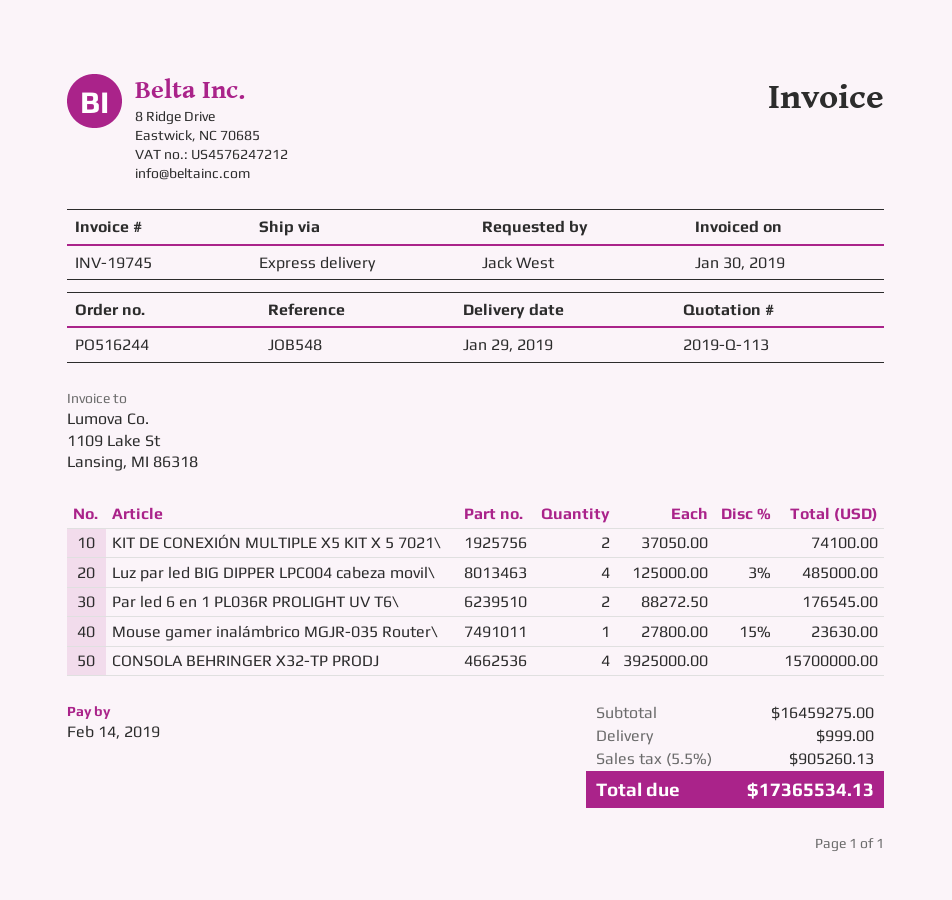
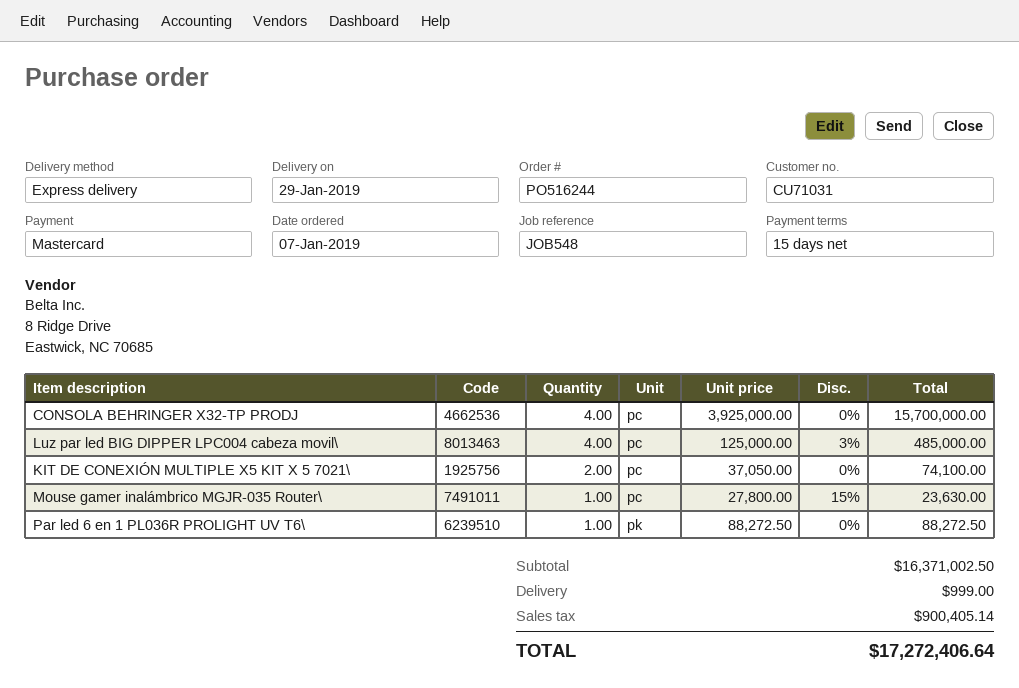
Par led 6 en 1 PL036R PROLIGHT UV T6\: 2 x 88272.50 = 176545.00 -> 1 x 88272.50 = 88272.50
subtotal: 16459275.00 -> 16371002.50
tax: 905260.13 -> 900405.14
total: 17365534.13 -> 17272406.64

